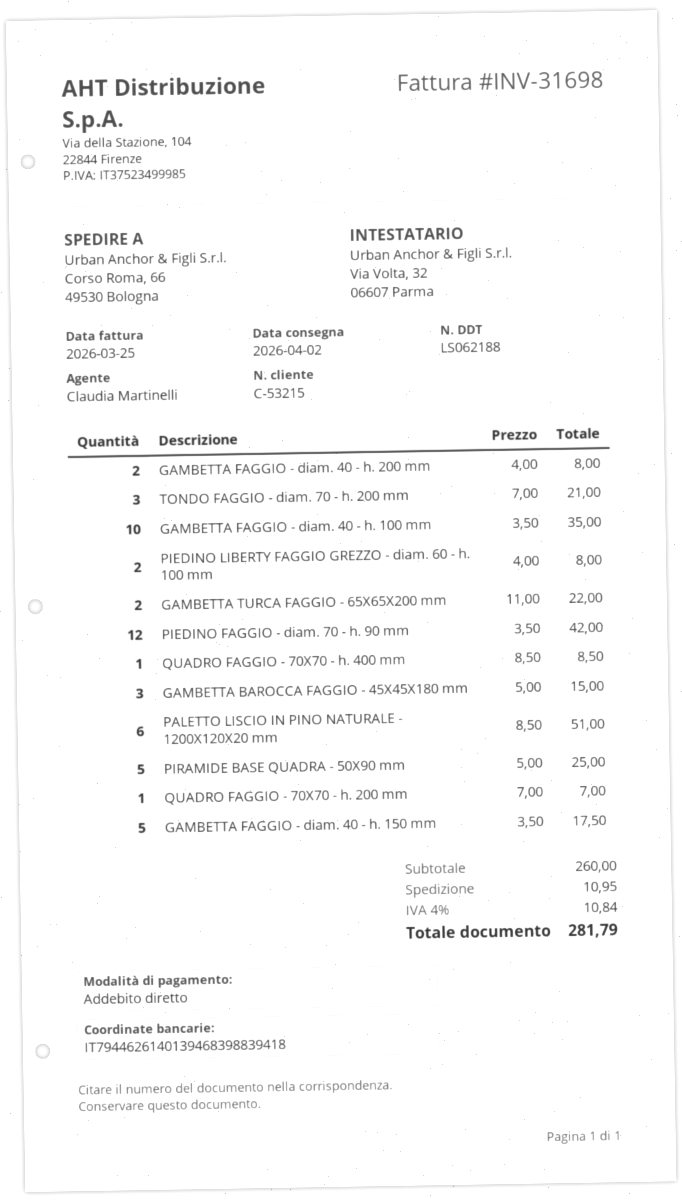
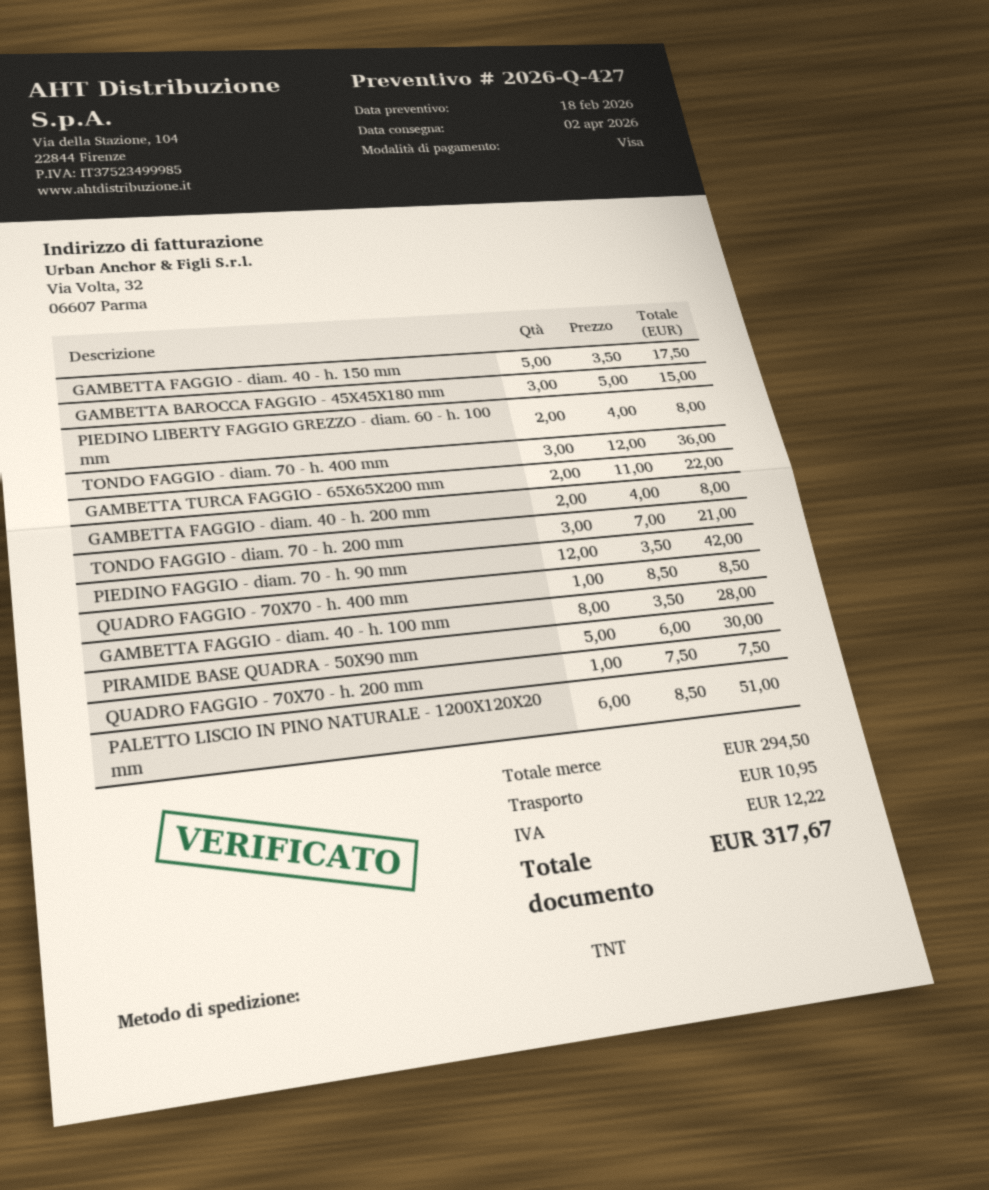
payment method: direct debit -> Visa
GAMBETTA FAGGIO - diam. 40 - h. 100 mm: 10 x 3.50 = 35.00 -> 8 x 3.50 = 28.00
PIRAMIDE BASE QUADRA - 50X90 mm: 5 x 5.00 = 25.00 -> 5 x 6.00 = 30.00
QUADRO FAGGIO - 70X70 - h. 200 mm: 1 x 7.00 = 7.00 -> 1 x 7.50 = 7.50
TONDO FAGGIO - diam. 70 - h. 400 mm: none -> 3 x 12.00 = 36.00
subtotal: 260.00 -> 294.50
tax: 10.84 -> 12.22
total: 281.79 -> 317.67

